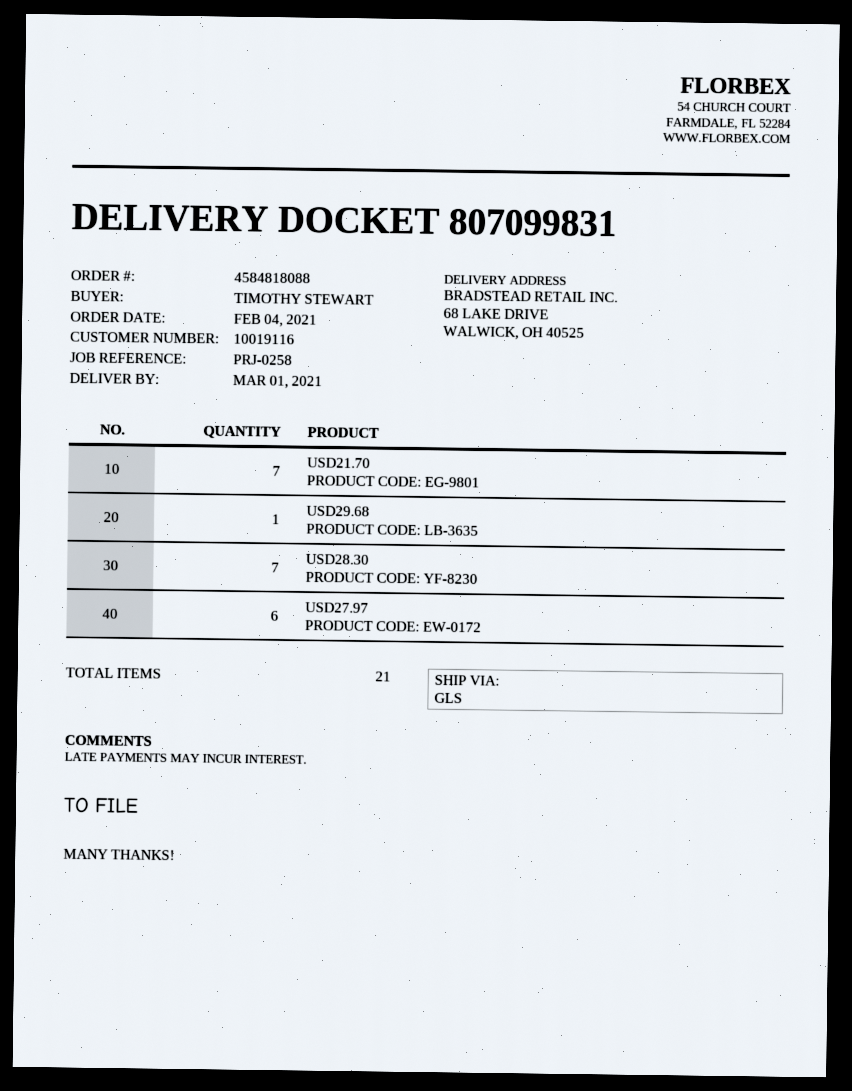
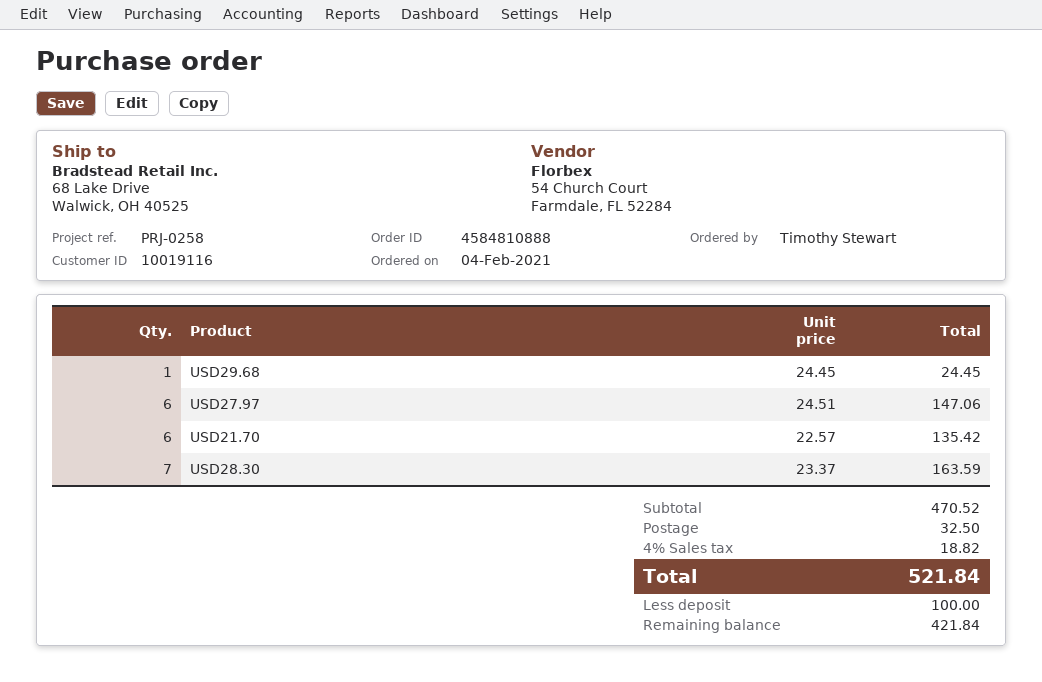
order number: 4584818088 -> 4584810888
USD21.70: 7 -> 6

